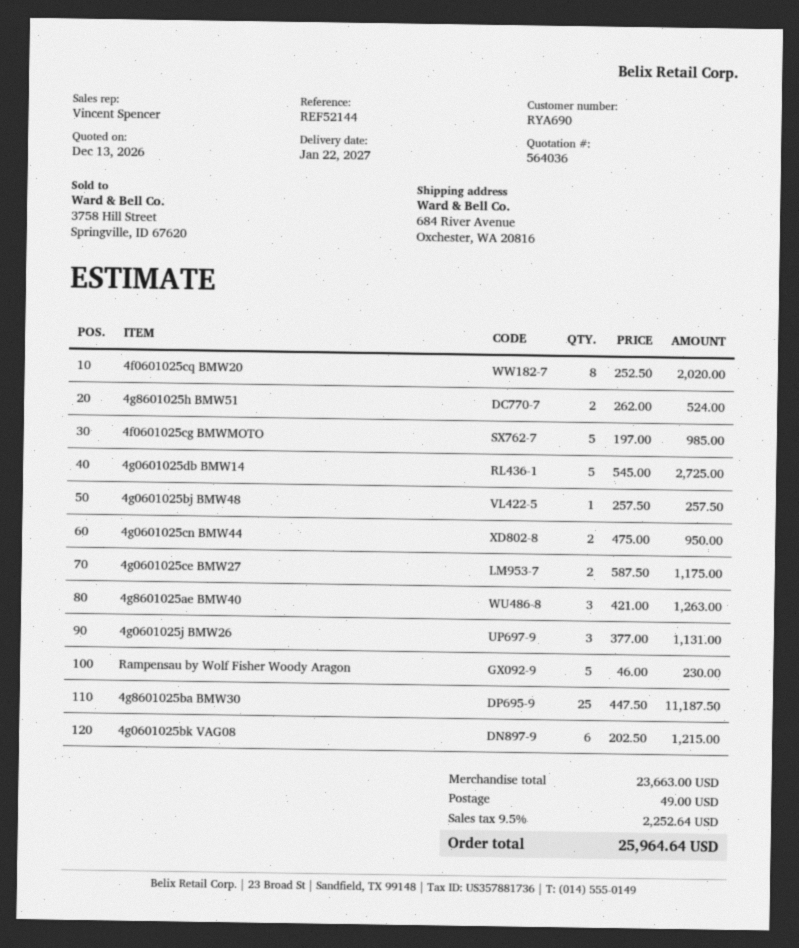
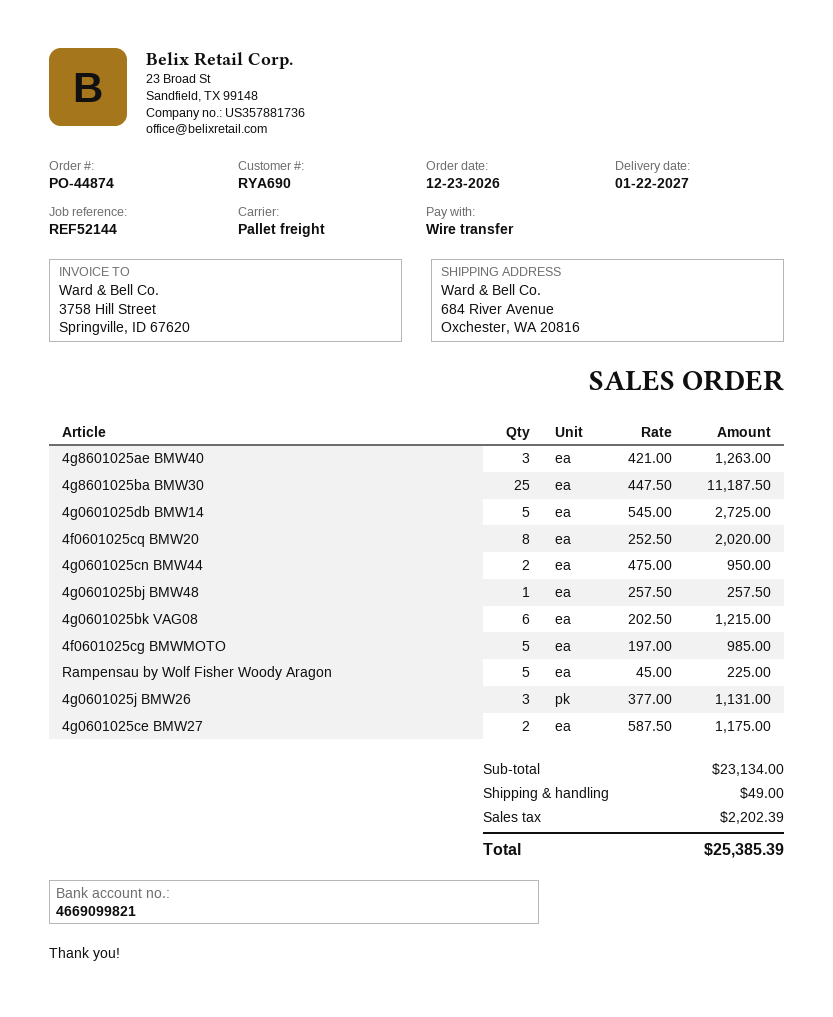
4g8601025h BMW51: 2 x 262.00 = 524.00 -> none
Rampensau by Wolf Fisher Woody Aragon: 5 x 46.00 = 230.00 -> 5 x 45.00 = 225.00
subtotal: 23663.00 -> 23134.00
tax: 2252.64 -> 2202.39
total: 25964.64 -> 25385.39

